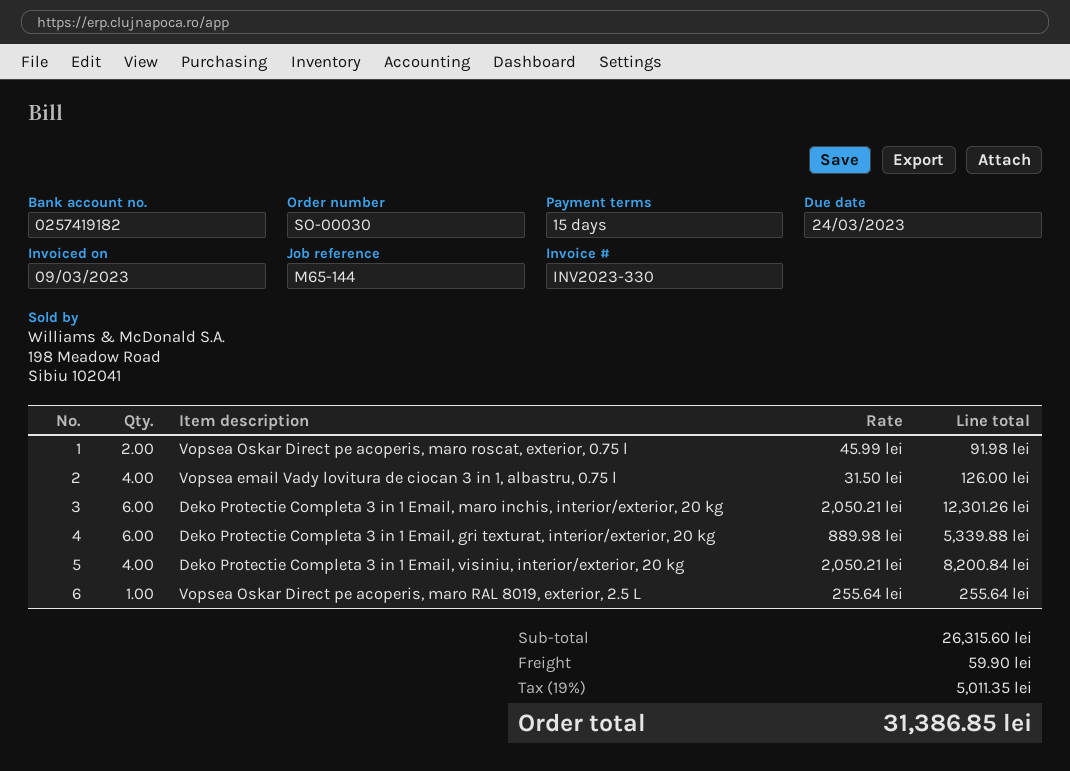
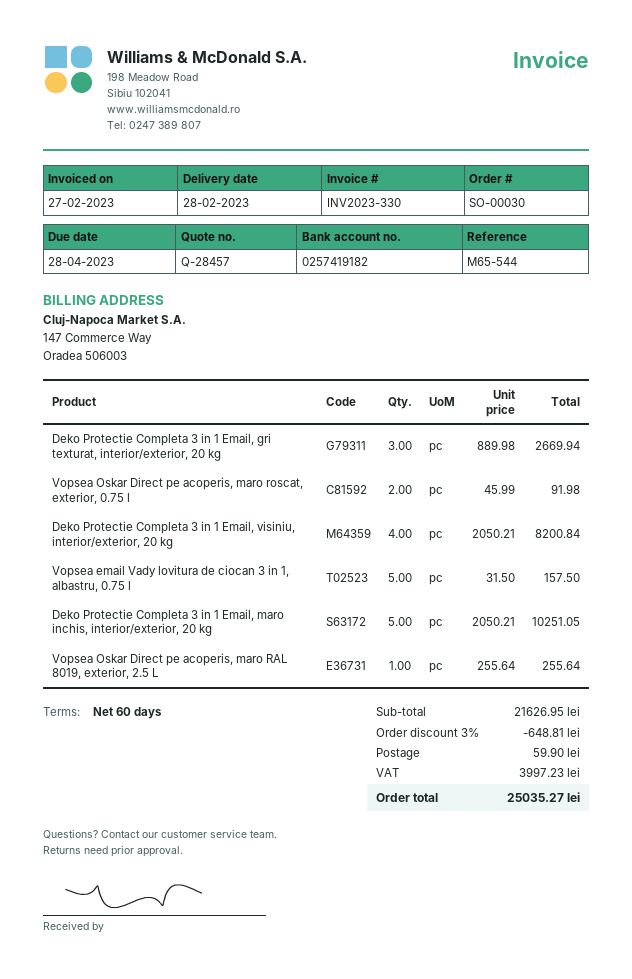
invoice date: 2023-03-09 -> 2023-02-27
payment terms: 15 days -> 60 days
due date: 2023-03-24 -> 2023-04-28
reference: M65-144 -> M65-544
Vopsea email Vady lovitura de ciocan 3 in 1, albastru, 0.75 l: 4 x 31.50 = 126.00 -> 5 x 31.50 = 157.50
Deko Protectie Completa 3 in 1 Email, maro inchis, interior/exterior, 20 kg: 6 x 2050.21 = 12301.26 -> 5 x 2050.21 = 10251.05
Deko Protectie Completa 3 in 1 Email, gri texturat, interior/exterior, 20 kg: 6 x 889.98 = 5339.88 -> 3 x 889.98 = 2669.94
subtotal: 26315.60 -> 21626.95
discount: none -> 3% = 648.81
tax: 5011.35 -> 3997.23
total: 31386.85 -> 25035.27

